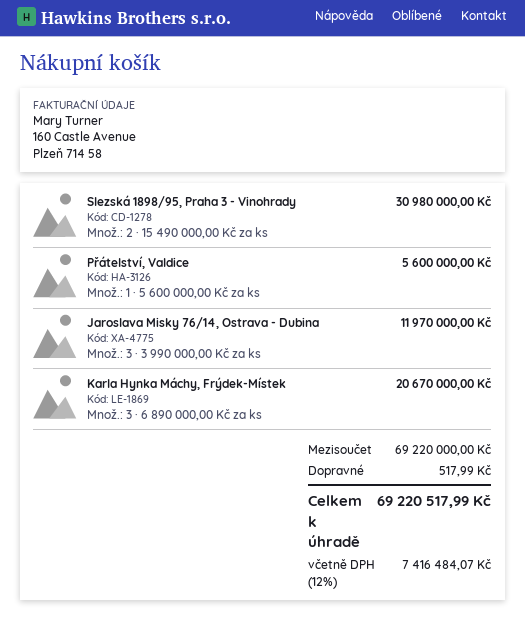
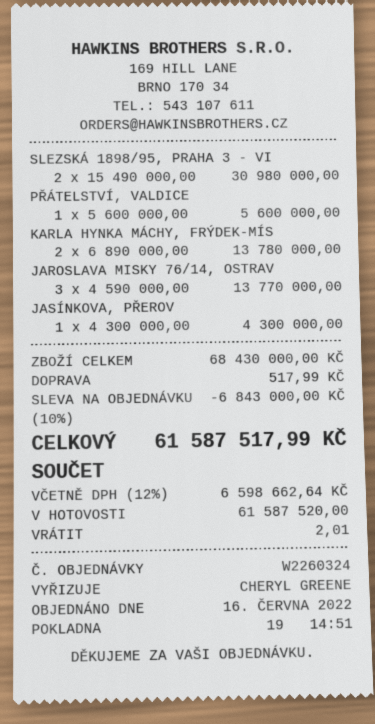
Jaroslava Misky 76/14, Ostrava - Dubina: 3 x 3990000.00 = 11970000.00 -> 3 x 4590000.00 = 13770000.00
Karla Hynka Máchy, Frýdek-Místek: 3 x 6890000.00 = 20670000.00 -> 2 x 6890000.00 = 13780000.00
JASÍNKOVA, PŘEROV: none -> 1 x 4300000.00 = 4300000.00
subtotal: 69220000.00 -> 68430000.00
discount: none -> 10% = 6843000.00
tax: 12% = 7416484.07 -> 12% = 6598662.64
total: 69220517.99 -> 61587517.99

